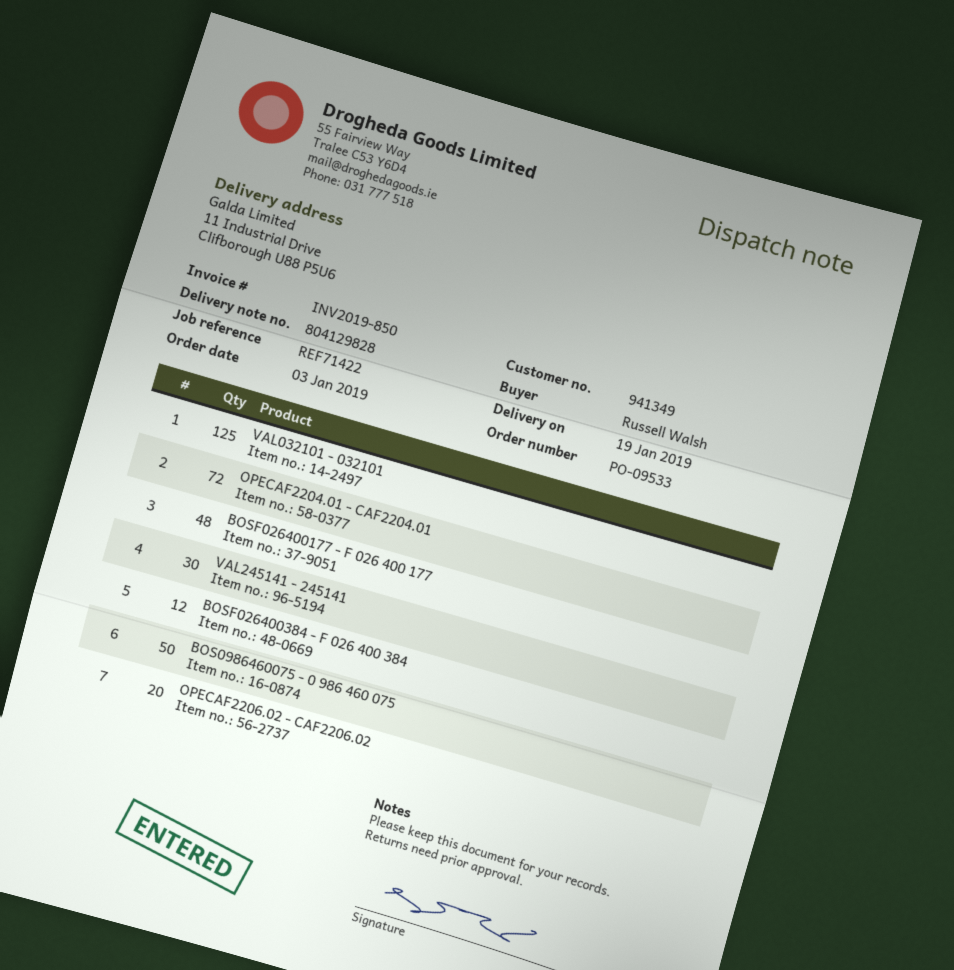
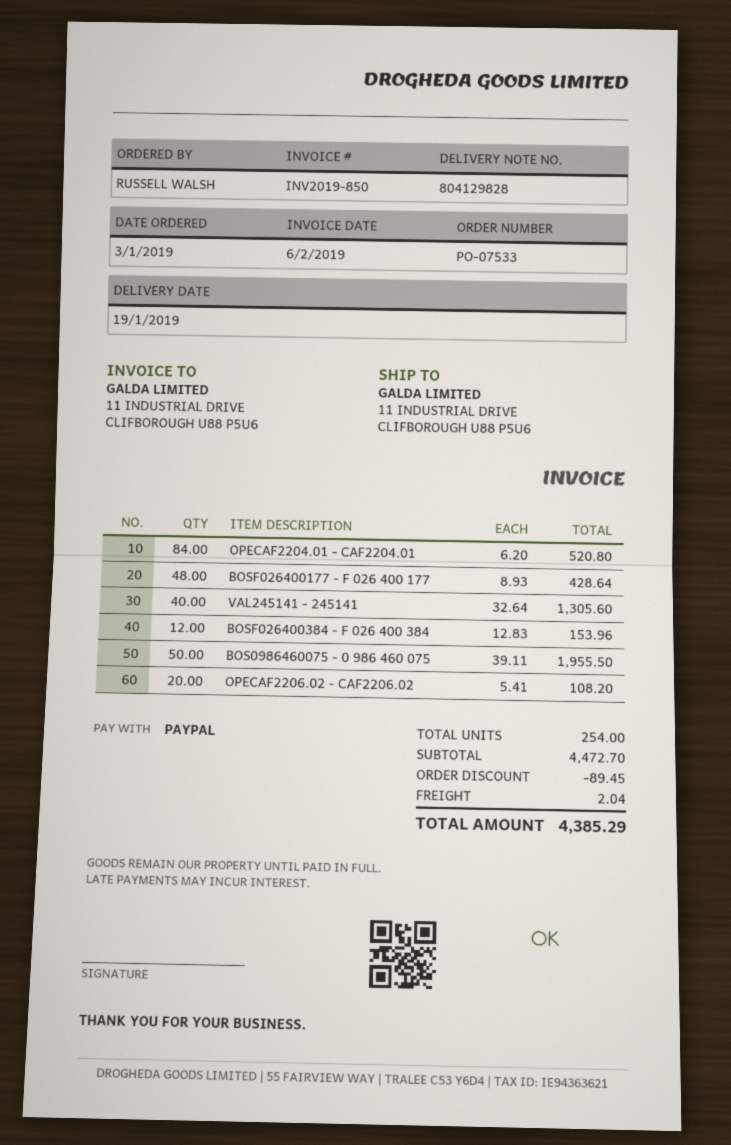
order number: PO-09533 -> PO-07533
VAL032101 - 032101: 125 -> none
OPECAF2204.01 - CAF2204.01: 72 -> 84
VAL245141 - 245141: 30 -> 40

